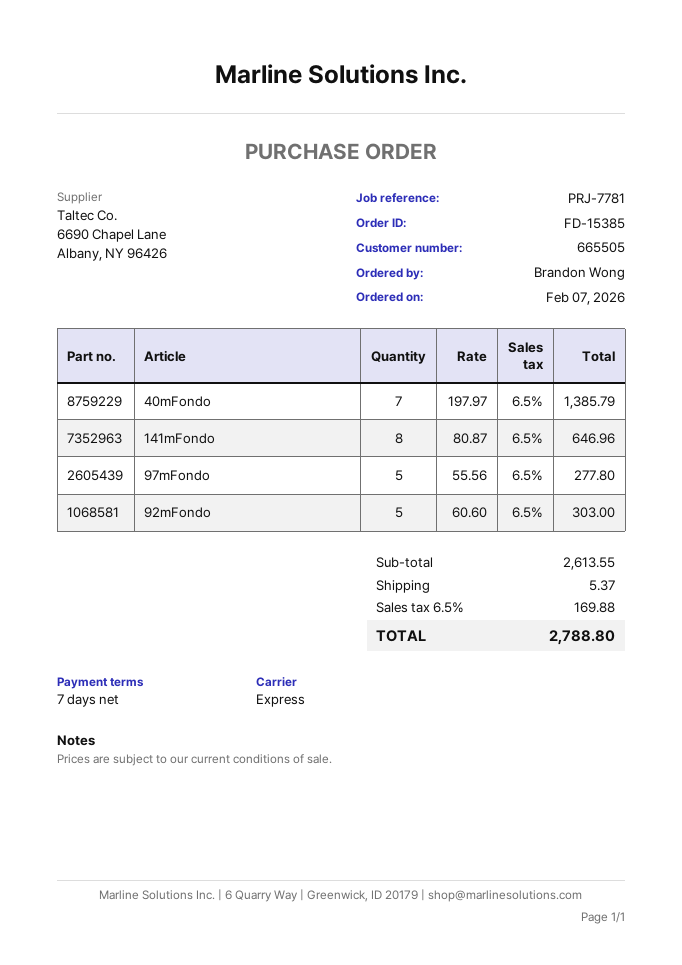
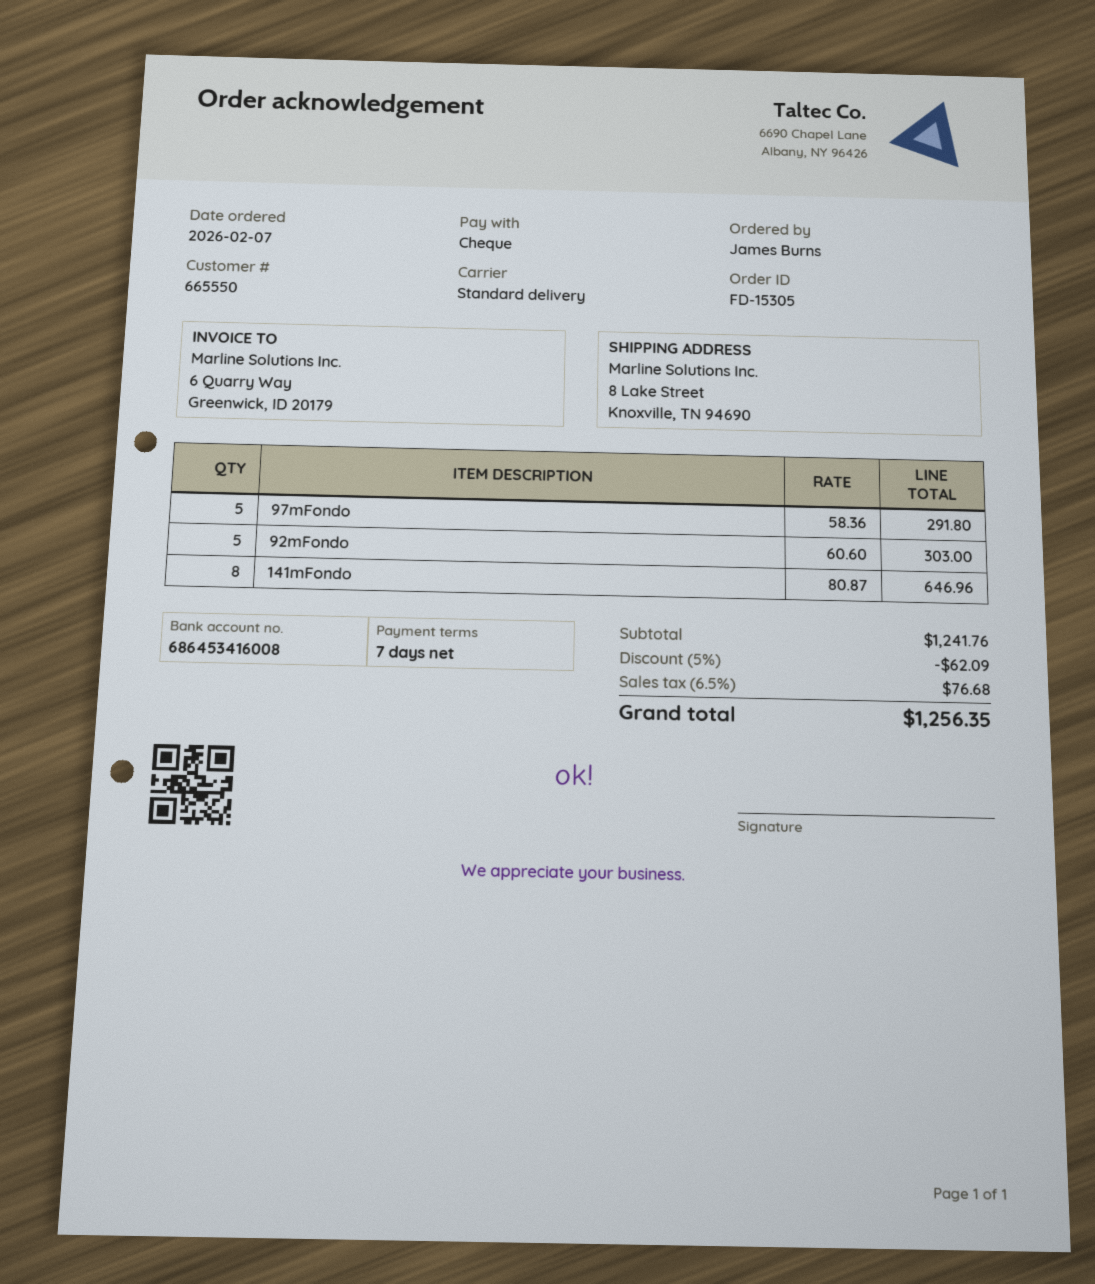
order number: FD-15385 -> FD-15305
customer number: 665505 -> 665550
ordered by: Brandon Wong -> James Burns
shipping method: express -> standard
40mFondo: 7 x 197.97 = 1385.79 -> none
97mFondo: 5 x 55.56 = 277.80 -> 5 x 58.36 = 291.80
subtotal: 2613.55 -> 1241.76
discount: none -> 5% = 62.09
shipping: 5.37 -> none
tax: 6.5% = 169.88 -> 6.5% = 76.68
total: 2788.80 -> 1256.35

